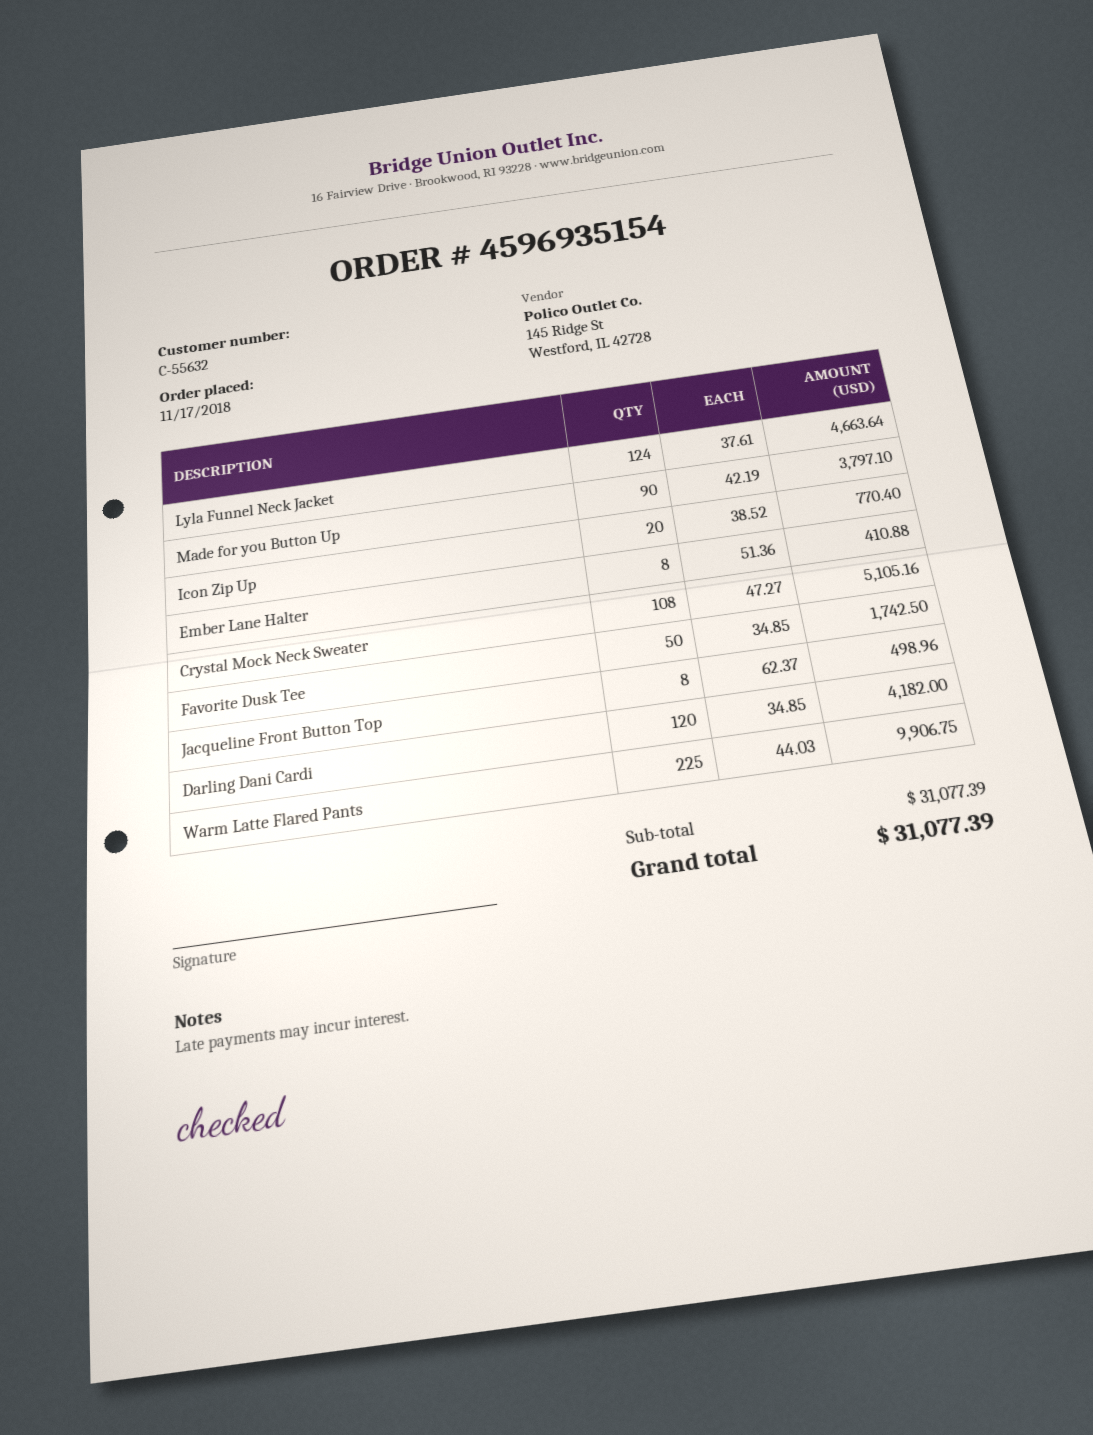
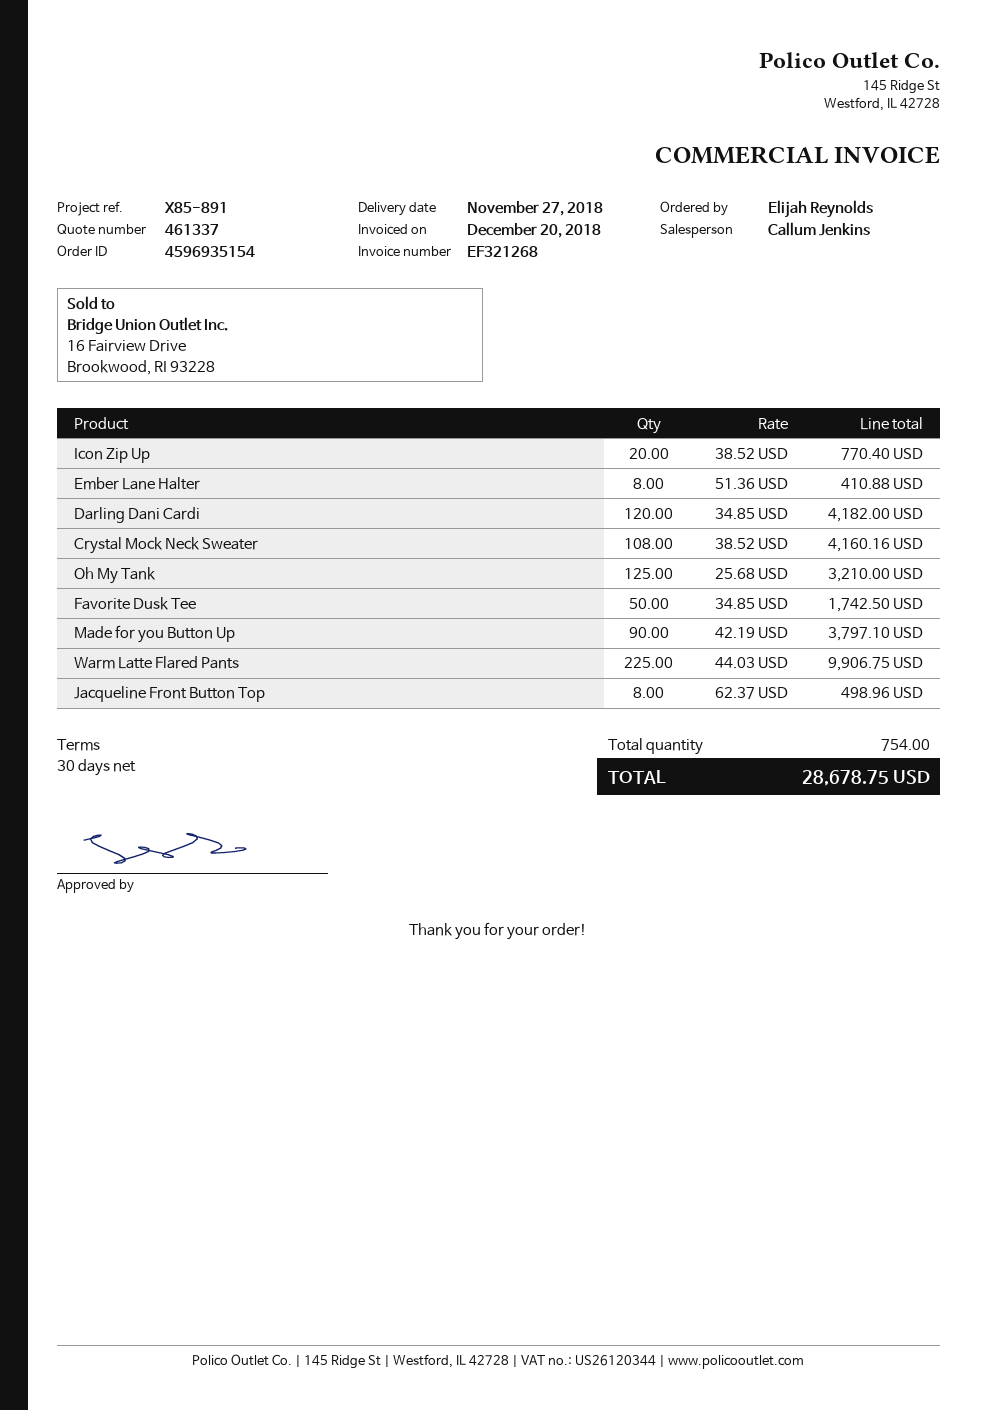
Lyla Funnel Neck Jacket: 124 x 37.61 = 4663.64 -> none
Crystal Mock Neck Sweater: 108 x 47.27 = 5105.16 -> 108 x 38.52 = 4160.16
Oh My Tank: none -> 125 x 25.68 = 3210.00
total: 31077.39 -> 28678.75

